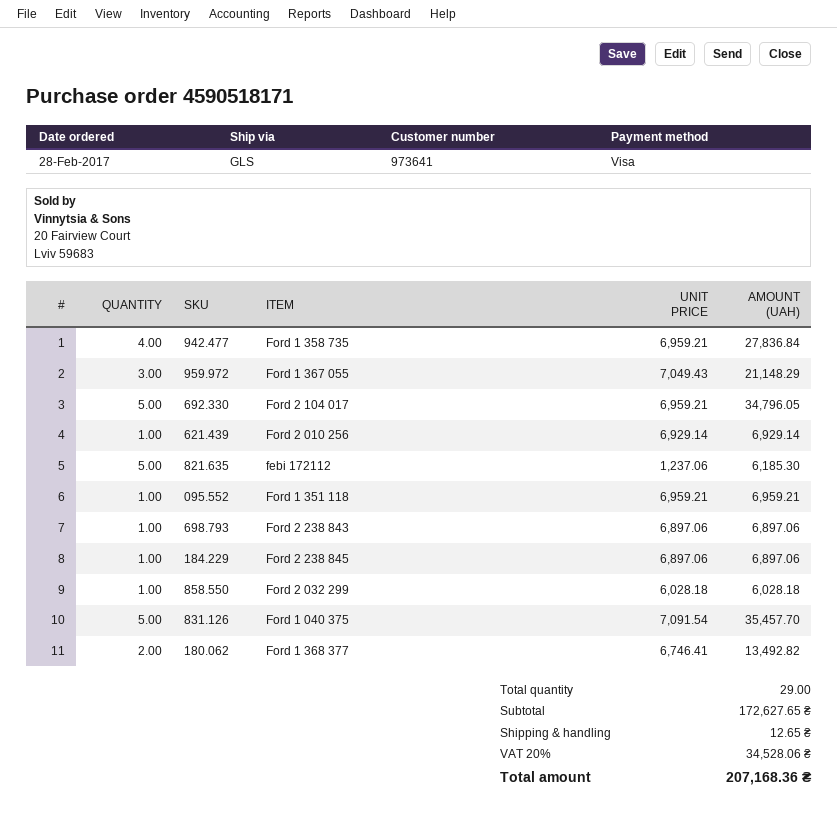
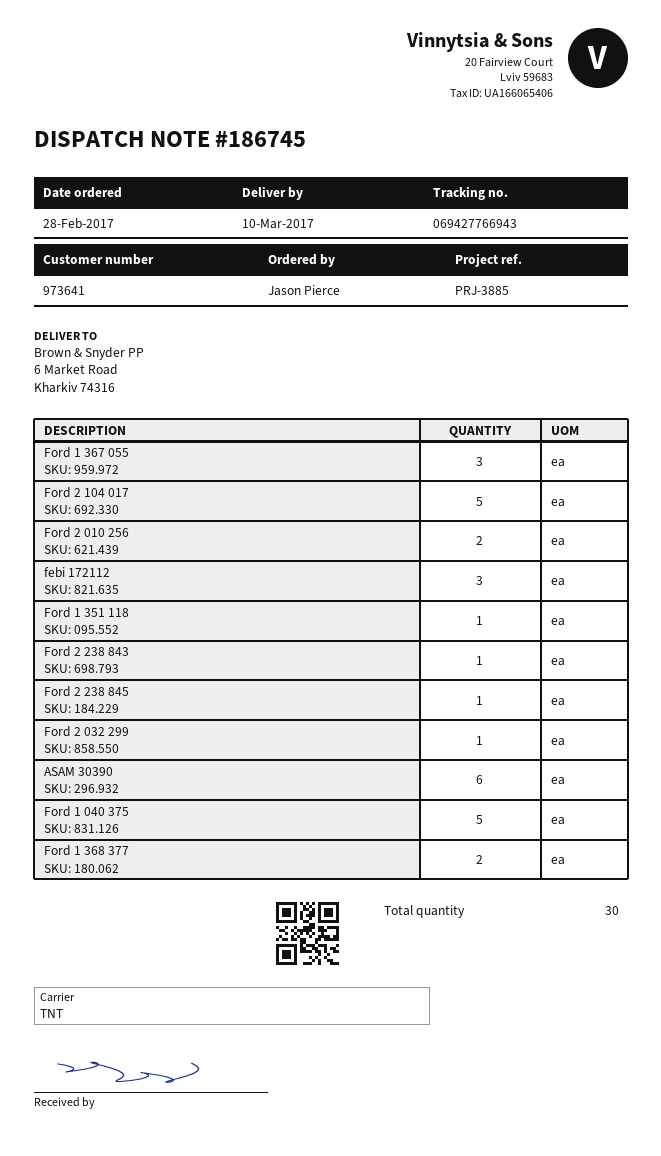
shipping method: GLS -> TNT
Ford 1 358 735: 4 -> none
Ford 2 010 256: 1 -> 2
febi 172112: 5 -> 3
ASAM 30390: none -> 6
total quantity: 29 -> 30

